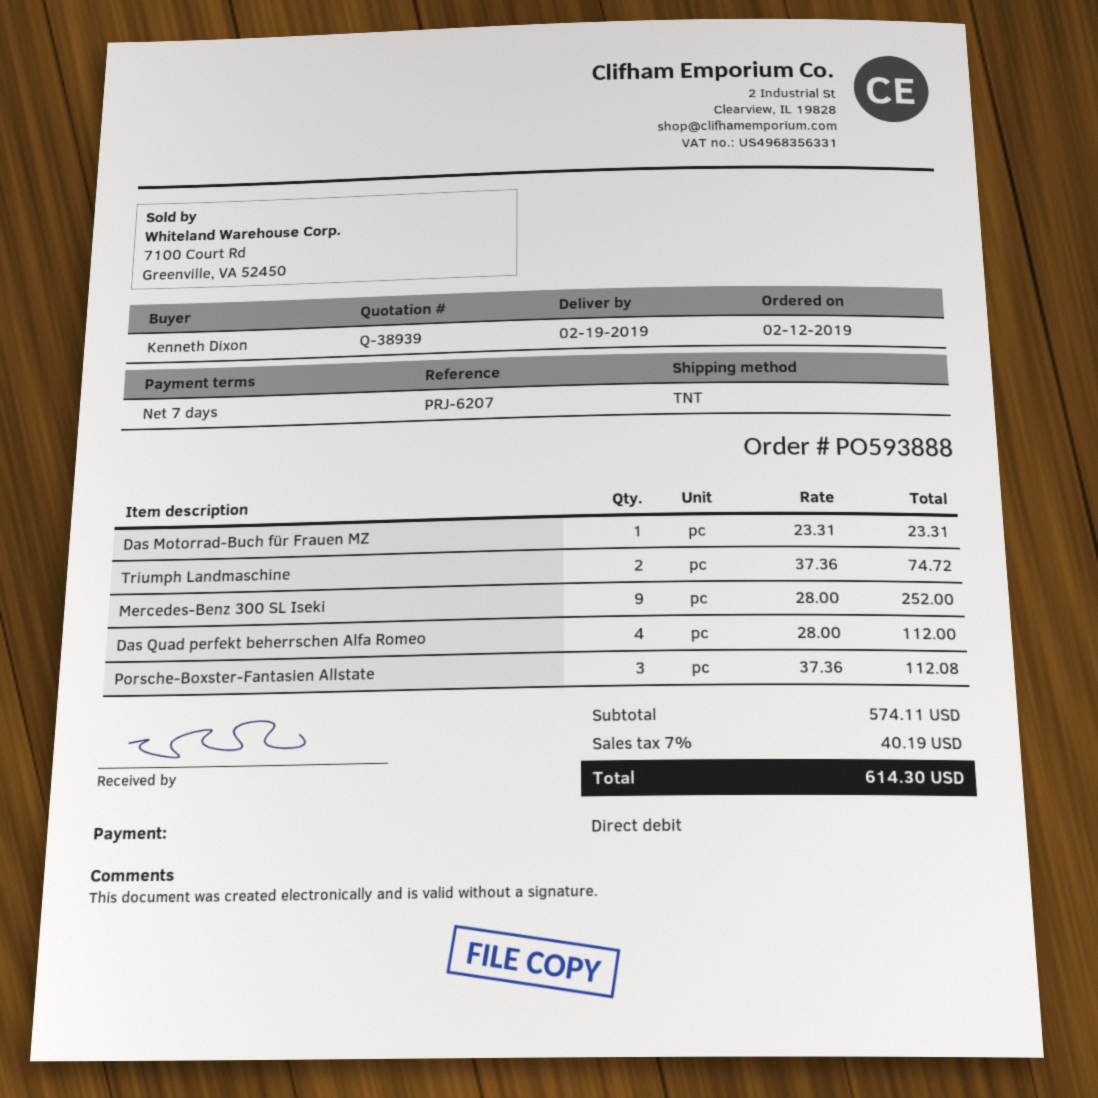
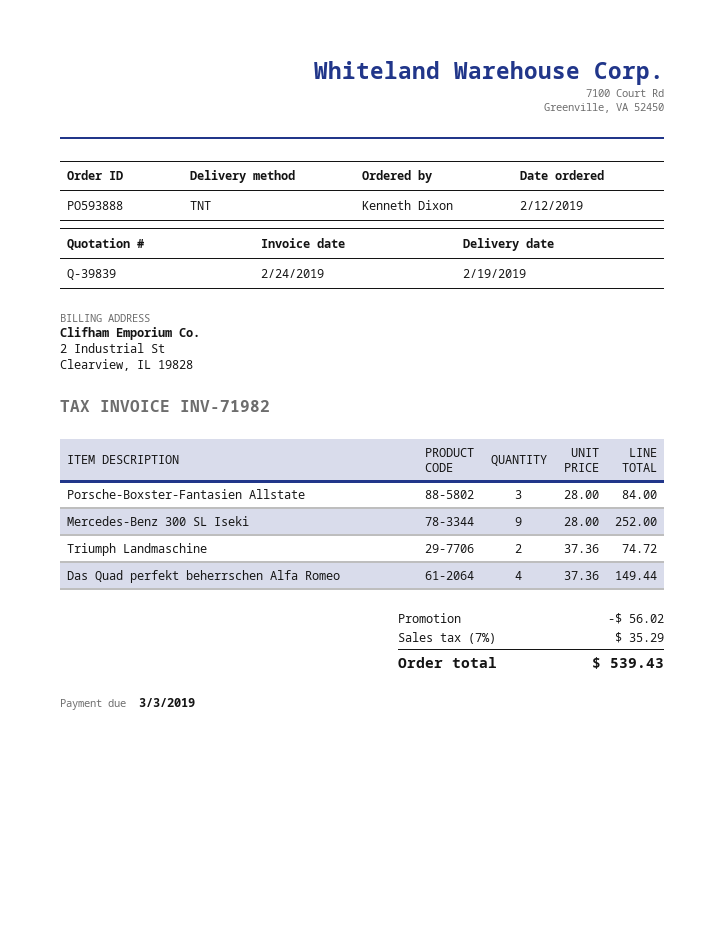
quote number: Q-38939 -> Q-39839
Das Motorrad-Buch für Frauen MZ: 1 x 23.31 = 23.31 -> none
Das Quad perfekt beherrschen Alfa Romeo: 4 x 28.00 = 112.00 -> 4 x 37.36 = 149.44
Porsche-Boxster-Fantasien Allstate: 3 x 37.36 = 112.08 -> 3 x 28.00 = 84.00
discount: none -> 56.02
tax: 7% = 40.19 -> 7% = 35.29
total: 614.30 -> 539.43

